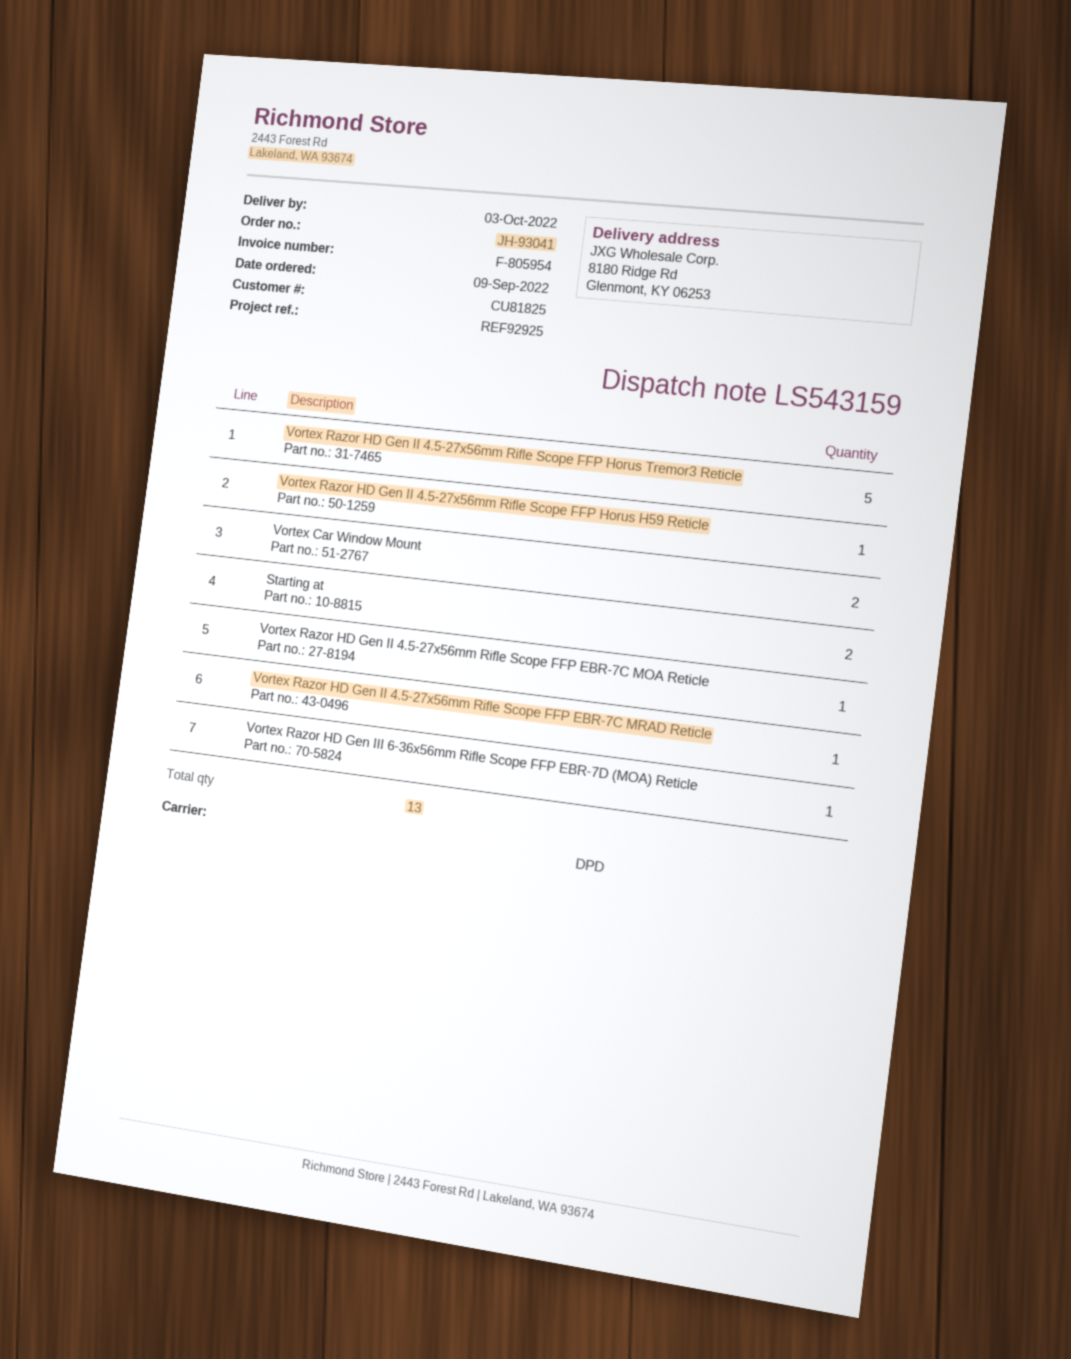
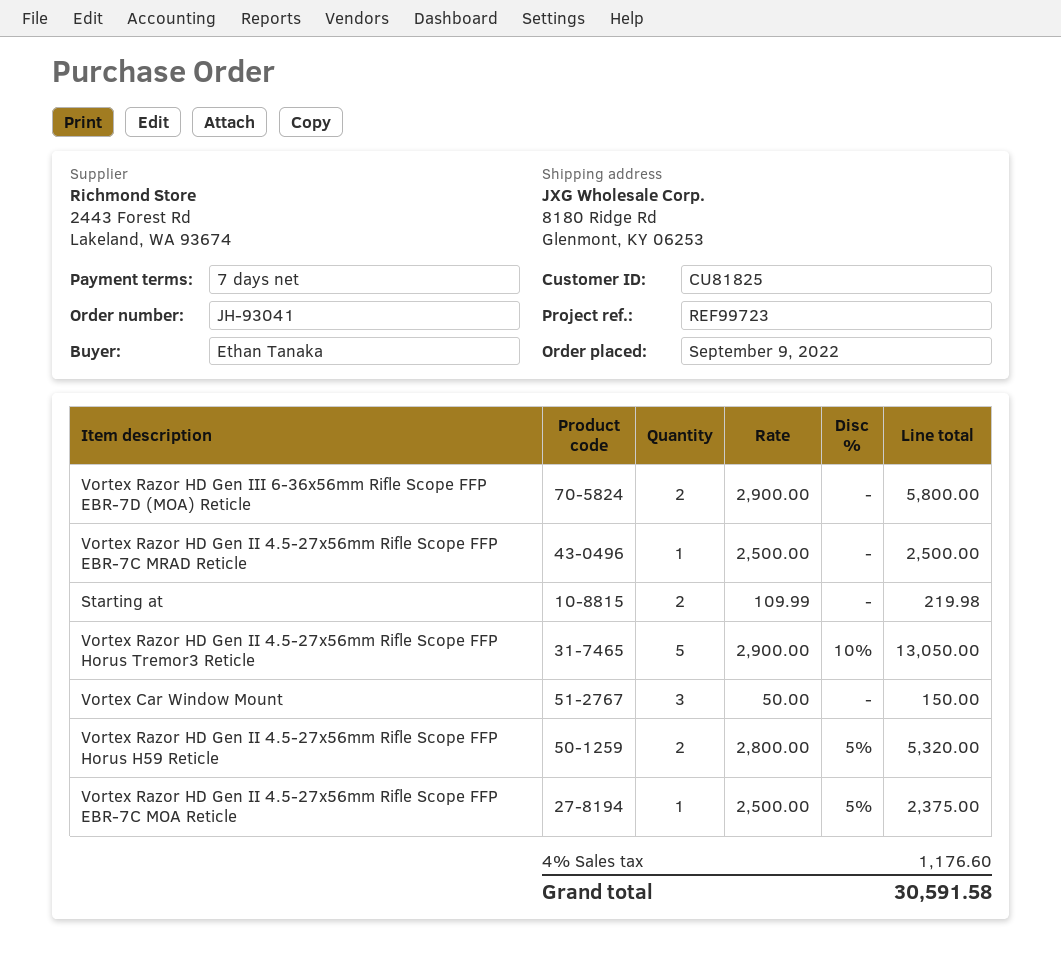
reference: REF92925 -> REF99723
Vortex Razor HD Gen II 4.5-27x56mm Rifle Scope FFP Horus H59 Reticle: 1 -> 2
Vortex Car Window Mount: 2 -> 3
Vortex Razor HD Gen III 6-36x56mm Rifle Scope FFP EBR-7D (MOA) Reticle: 1 -> 2

